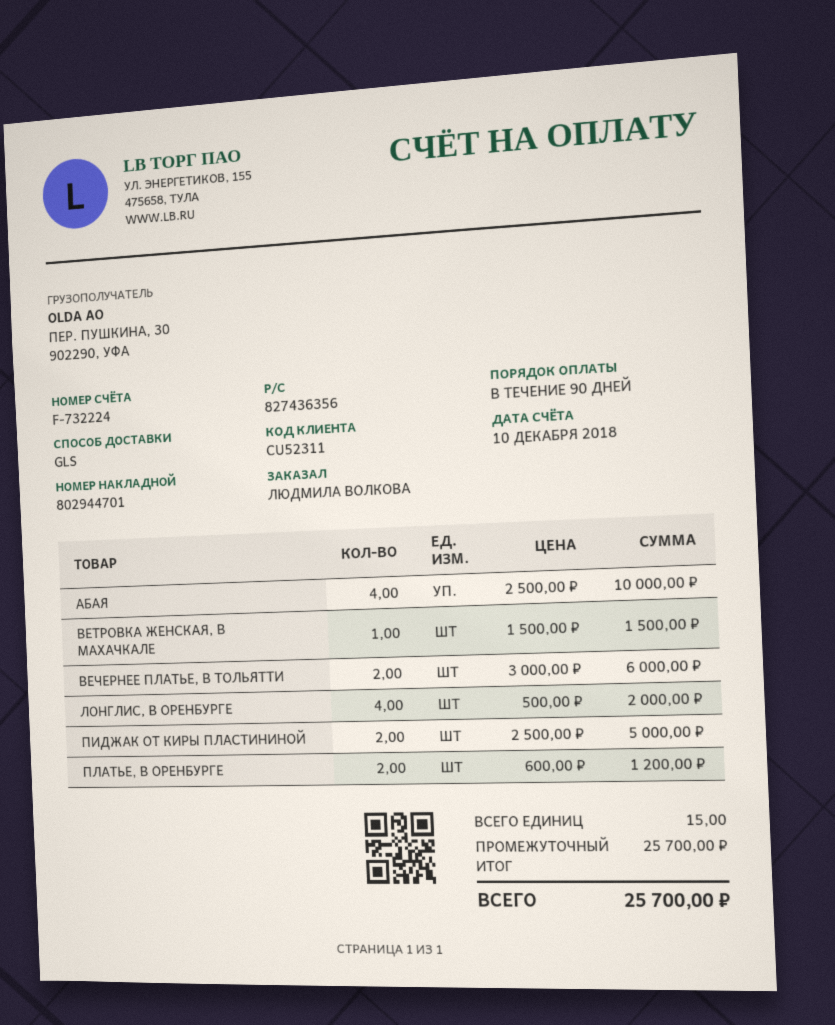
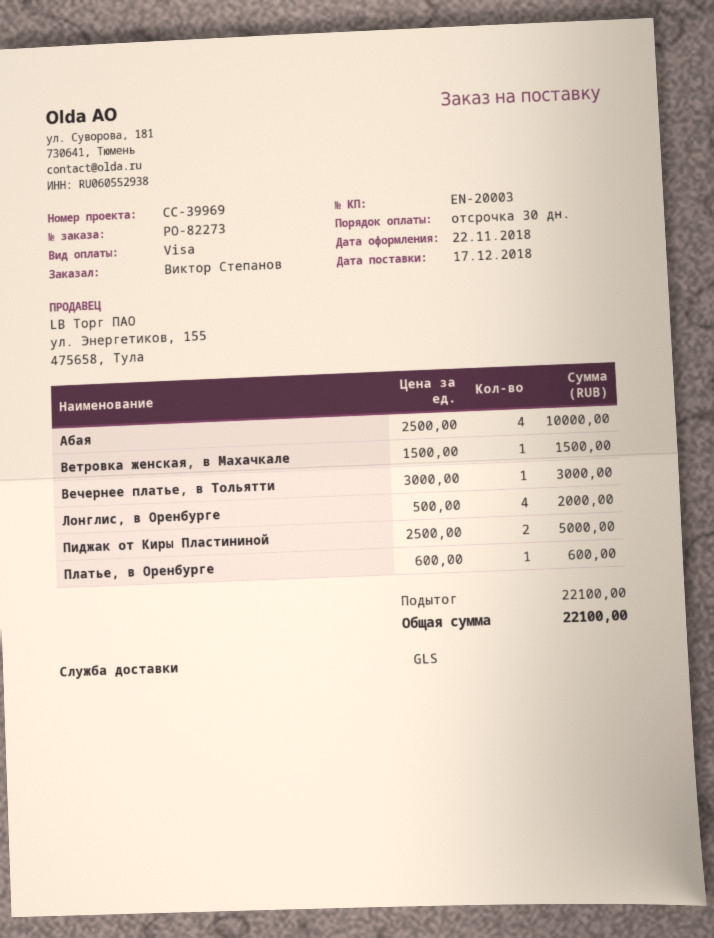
payment terms: 90 days -> 30 days
ordered by: ЛЮДМИЛА ВОЛКОВА -> Виктор Степанов
ВЕЧЕРНЕЕ ПЛАТЬЕ, В ТОЛЬЯТТИ: 2 x 3000.00 = 6000.00 -> 1 x 3000.00 = 3000.00
ПЛАТЬЕ, В ОРЕНБУРГЕ: 2 x 600.00 = 1200.00 -> 1 x 600.00 = 600.00
subtotal: 25700.00 -> 22100.00
total: 25700.00 -> 22100.00

